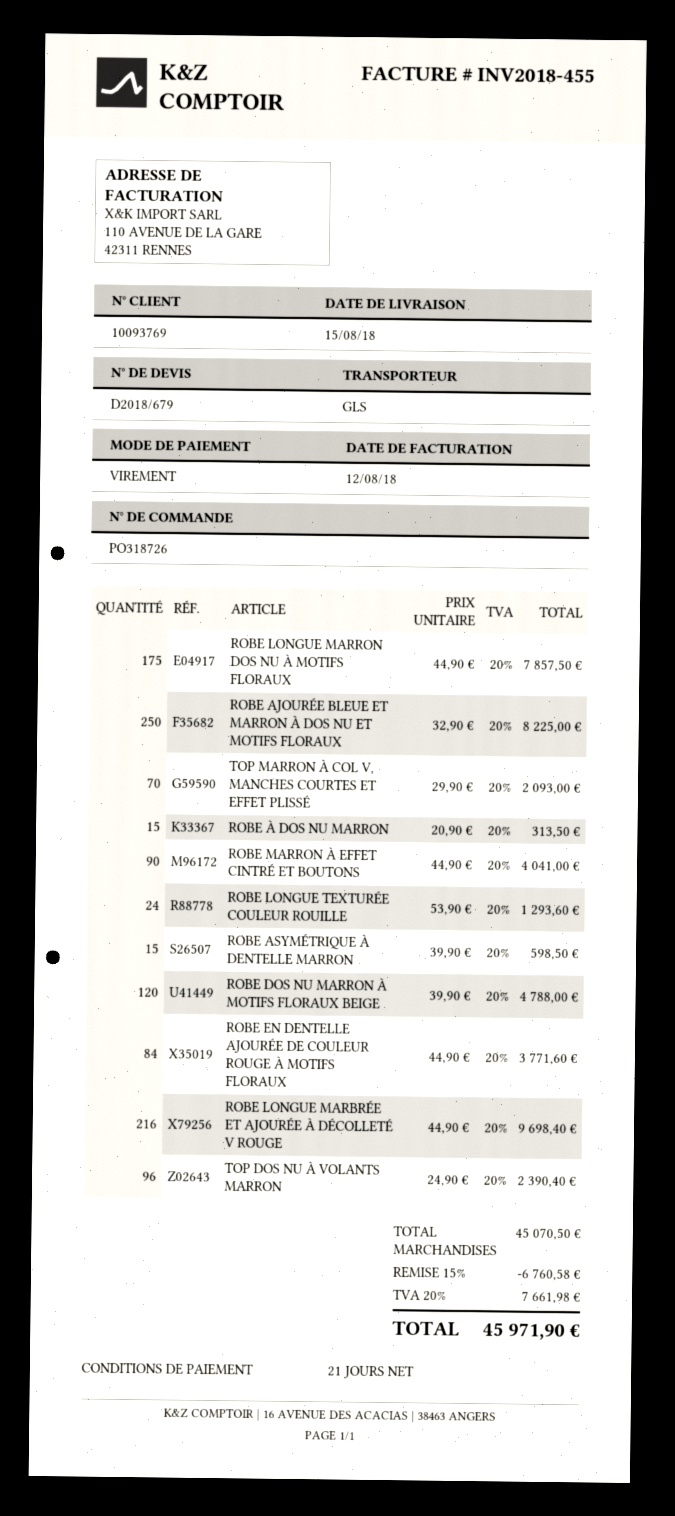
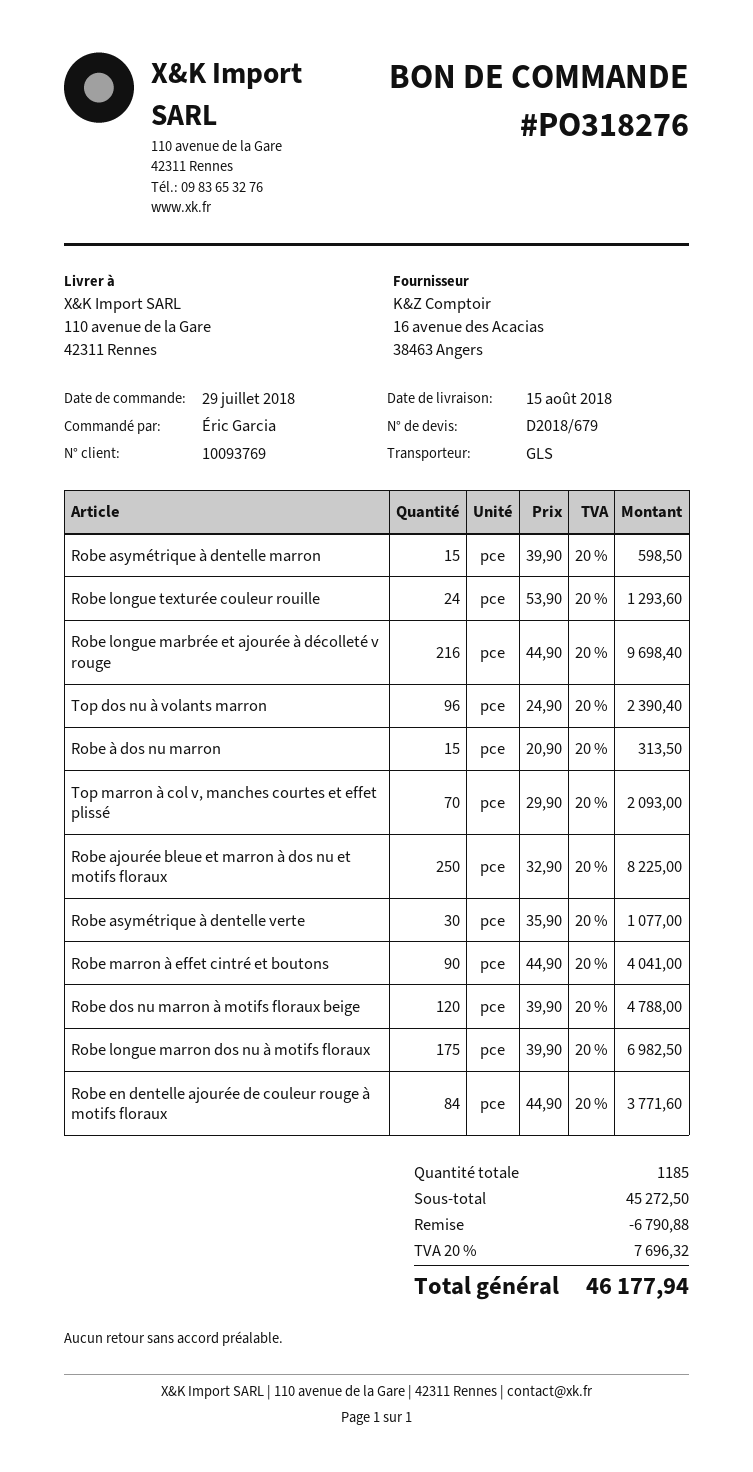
order number: PO318726 -> PO318276
ROBE LONGUE MARRON DOS NU À MOTIFS FLORAUX: 175 x 44.90 = 7857.50 -> 175 x 39.90 = 6982.50
Robe asymétrique à dentelle verte: none -> 30 x 35.90 = 1077.00
subtotal: 45070.50 -> 45272.50
discount: 6760.58 -> 6790.88
tax: 20% = 7661.98 -> 20% = 7696.32
total: 45971.90 -> 46177.94

